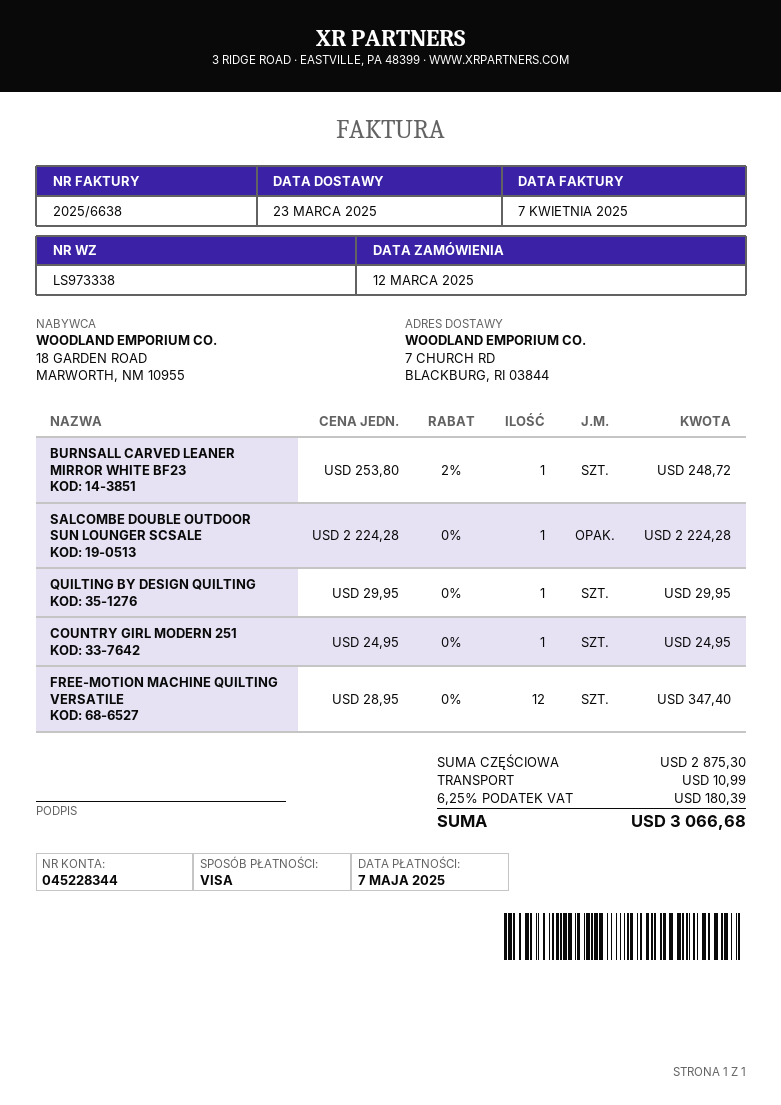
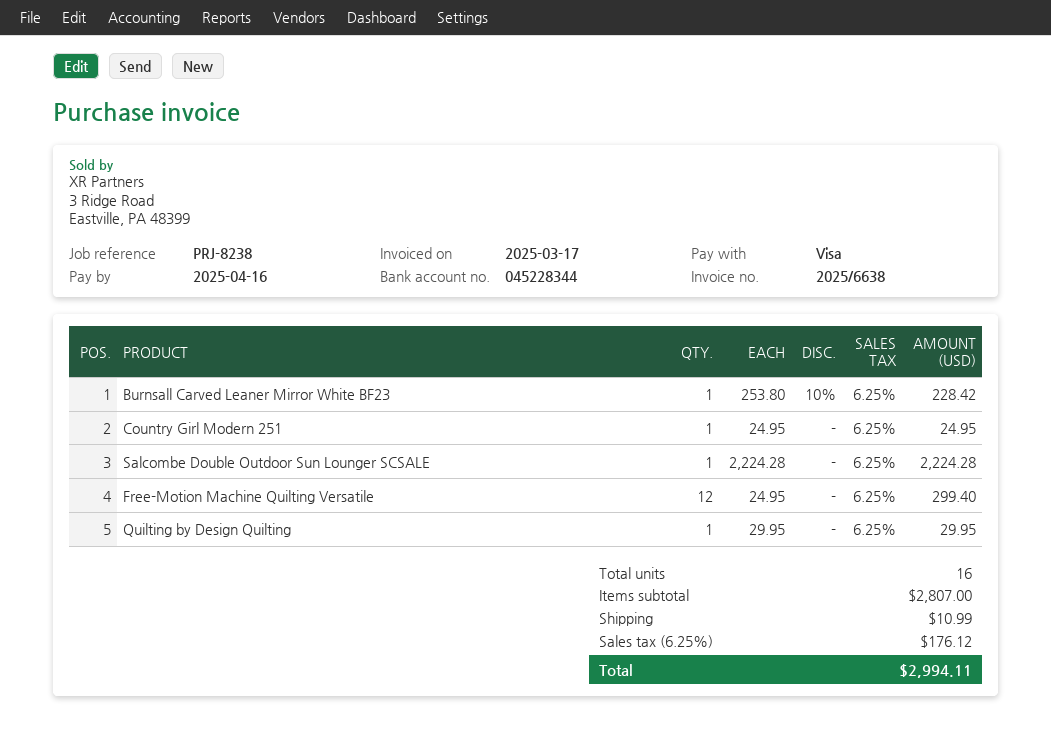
invoice date: 2025-04-07 -> 2025-03-17
due date: 2025-05-07 -> 2025-04-16
BURNSALL CARVED LEANER MIRROR WHITE BF23: 1 x 253.80 - 2% = 248.72 -> 1 x 253.80 - 10% = 228.42
FREE-MOTION MACHINE QUILTING VERSATILE: 12 x 28.95 = 347.40 -> 12 x 24.95 = 299.40
subtotal: 2875.30 -> 2807.00
tax: 6.25% = 180.39 -> 6.25% = 176.12
total: 3066.68 -> 2994.11

